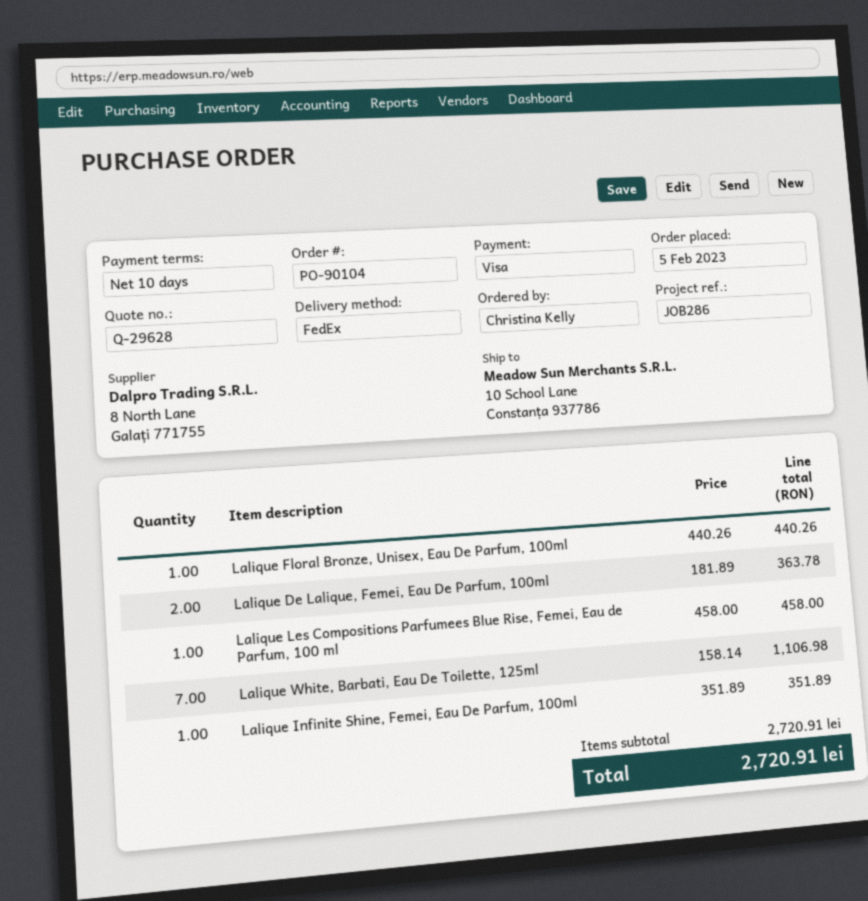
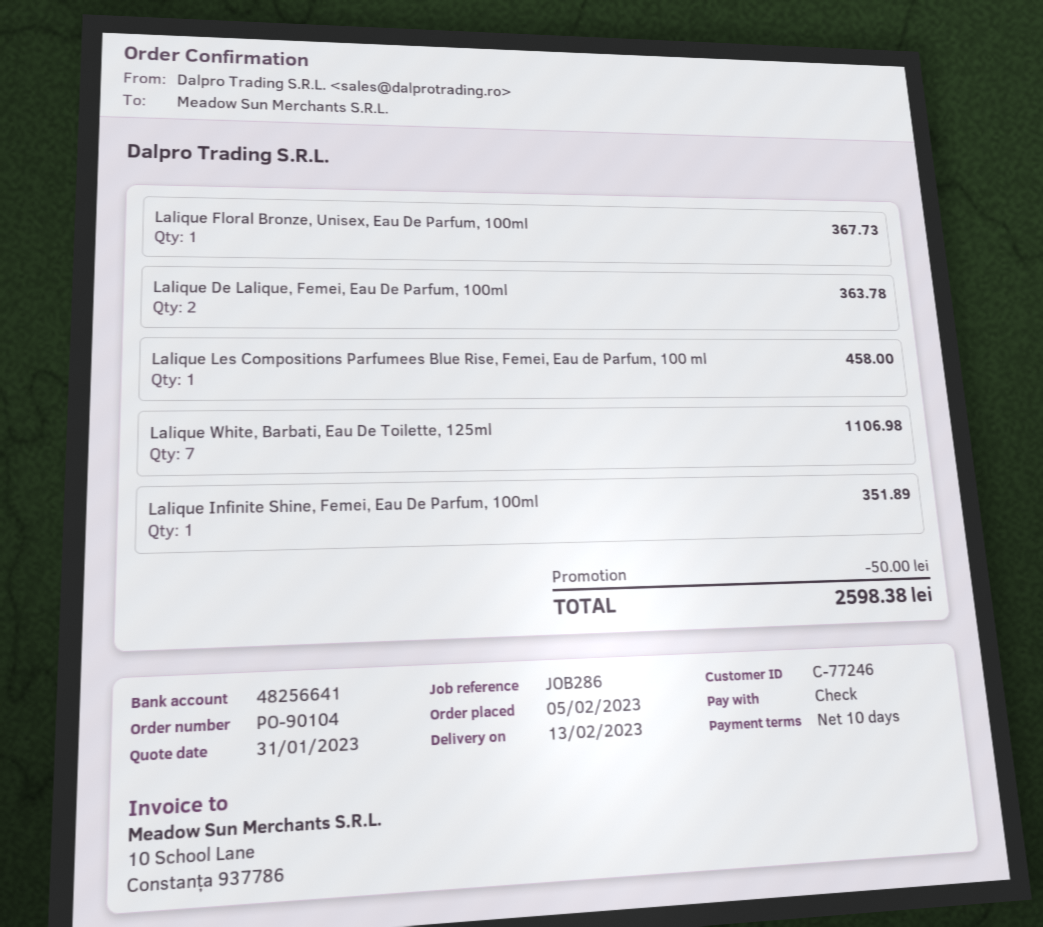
payment method: Visa -> cheque
Lalique Floral Bronze, Unisex, Eau De Parfum, 100ml: 1 for 440.26 -> 1 for 367.73
discount: none -> 50.00
total: 2720.91 -> 2598.38

